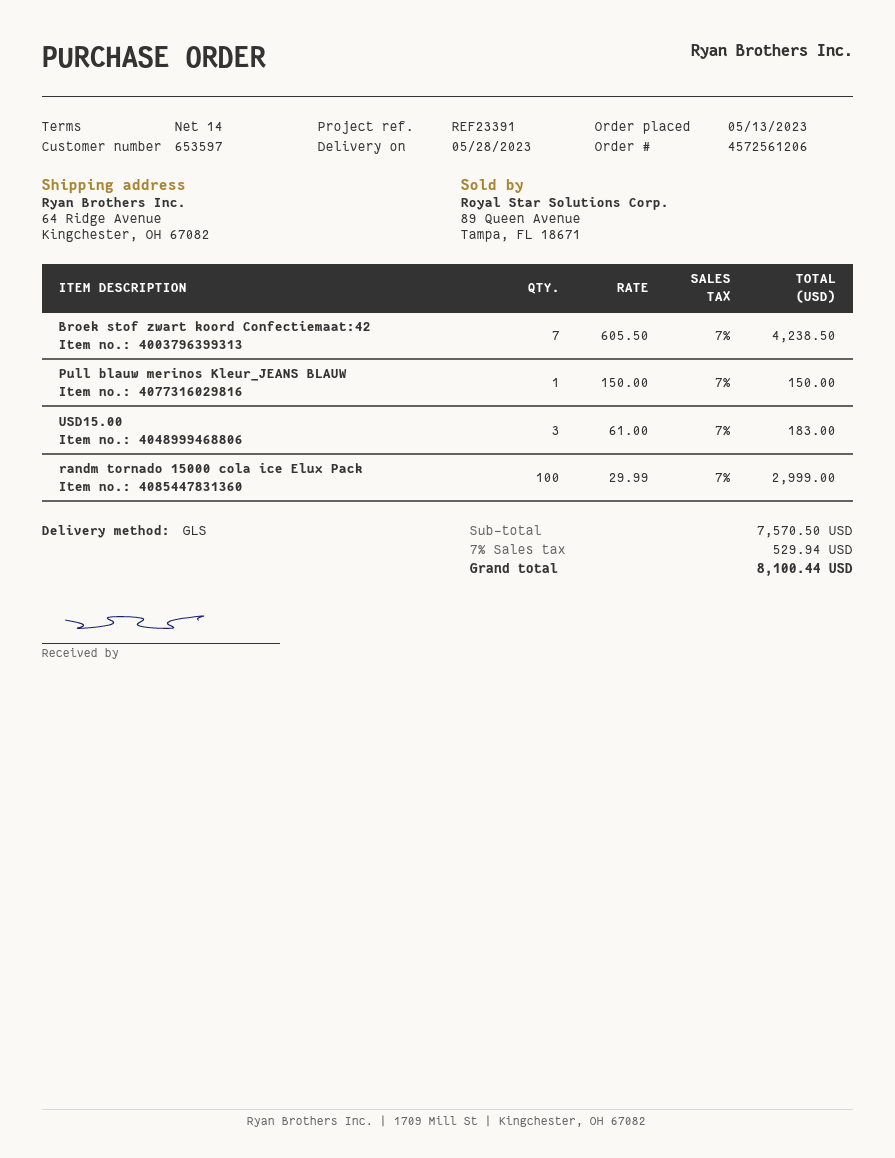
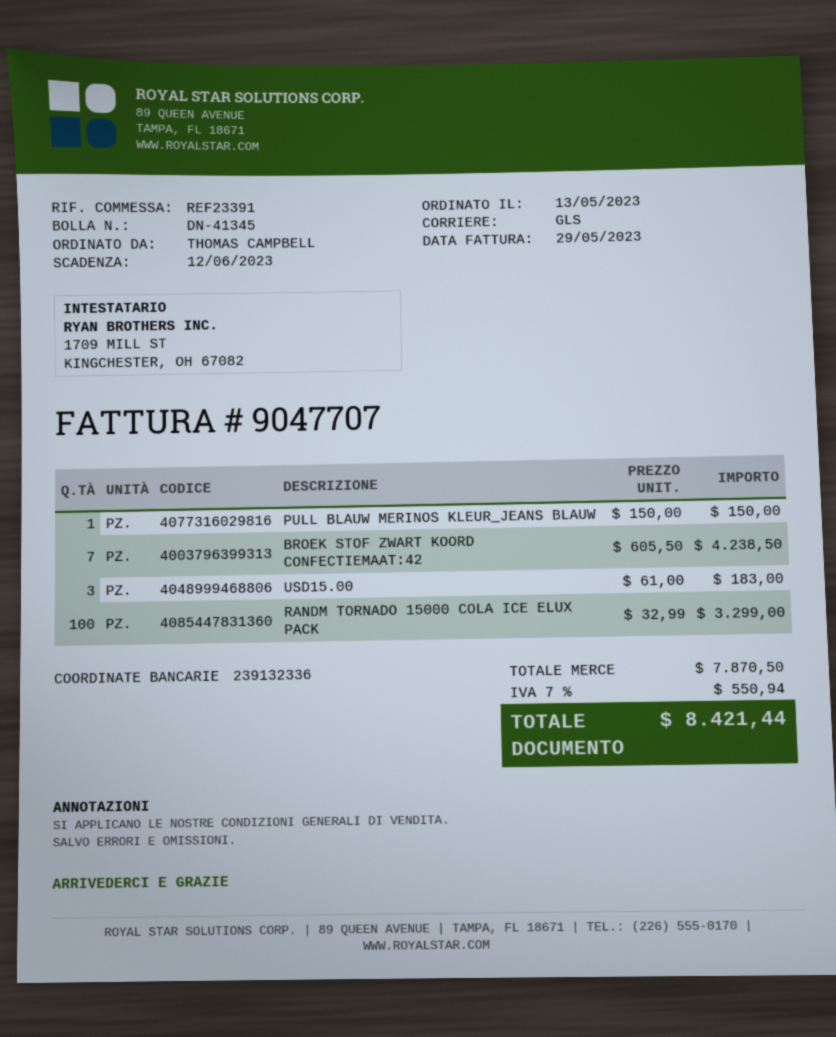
randm tornado 15000 cola ice Elux Pack: 100 x 29.99 = 2999.00 -> 100 x 32.99 = 3299.00
subtotal: 7570.50 -> 7870.50
tax: 7% = 529.94 -> 7% = 550.94
total: 8100.44 -> 8421.44

